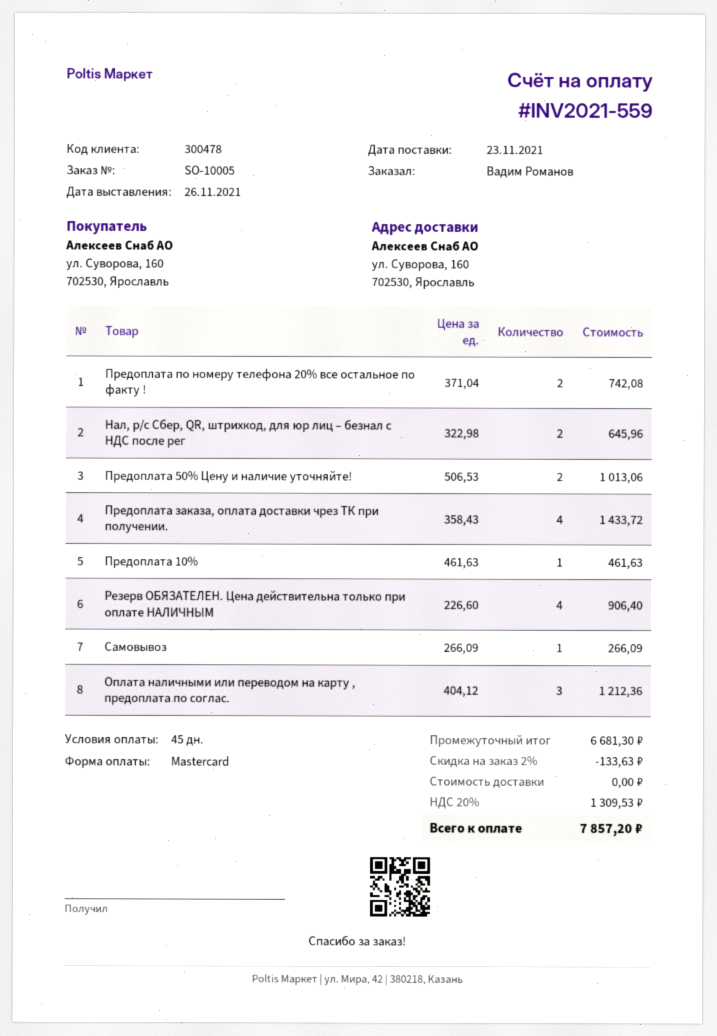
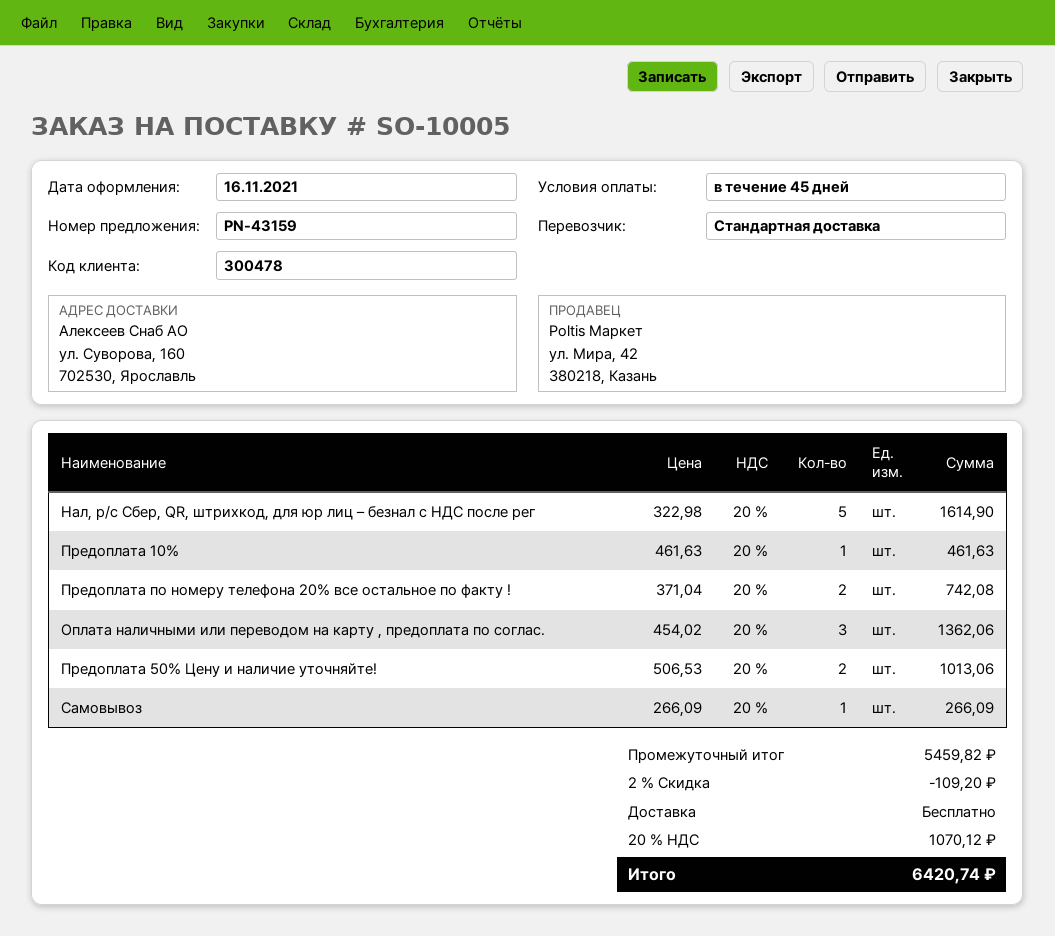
Нал, р/с Сбер, QR, штрихкод, для юр лиц – безнал с НДС после рег: 2 x 322.98 = 645.96 -> 5 x 322.98 = 1614.90
Предоплата заказа, оплата доставки чрез ТК при получении.: 4 x 358.43 = 1433.72 -> none
Резерв ОБЯЗАТЕЛЕН. Цена действительна только при оплате НАЛИЧНЫМ: 4 x 226.60 = 906.40 -> none
Оплата наличными или переводом на карту , предоплата по соглас.: 3 x 404.12 = 1212.36 -> 3 x 454.02 = 1362.06
subtotal: 6681.30 -> 5459.82
discount: 2% = 133.63 -> 2% = 109.20
tax: 20% = 1309.53 -> 20% = 1070.12
total: 7857.20 -> 6420.74

